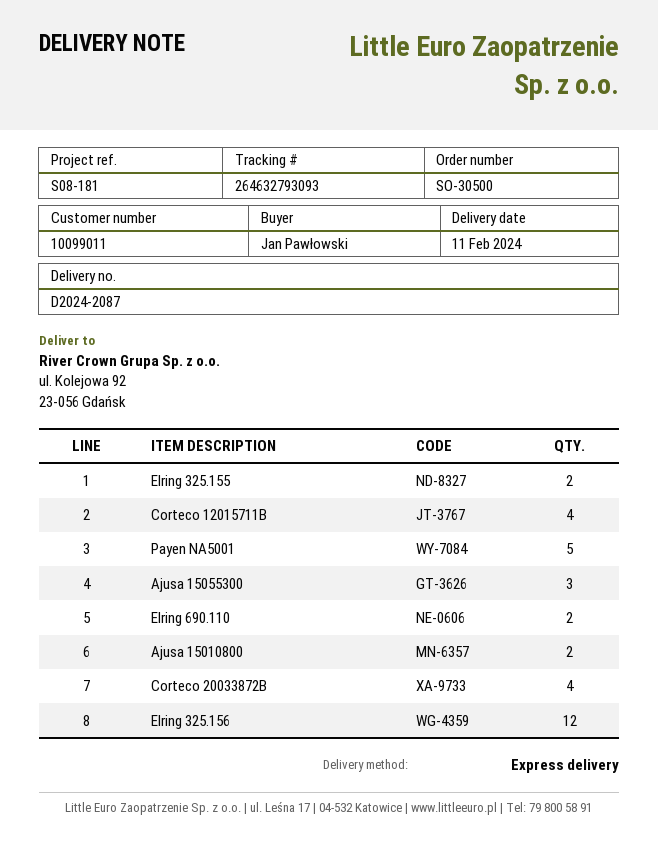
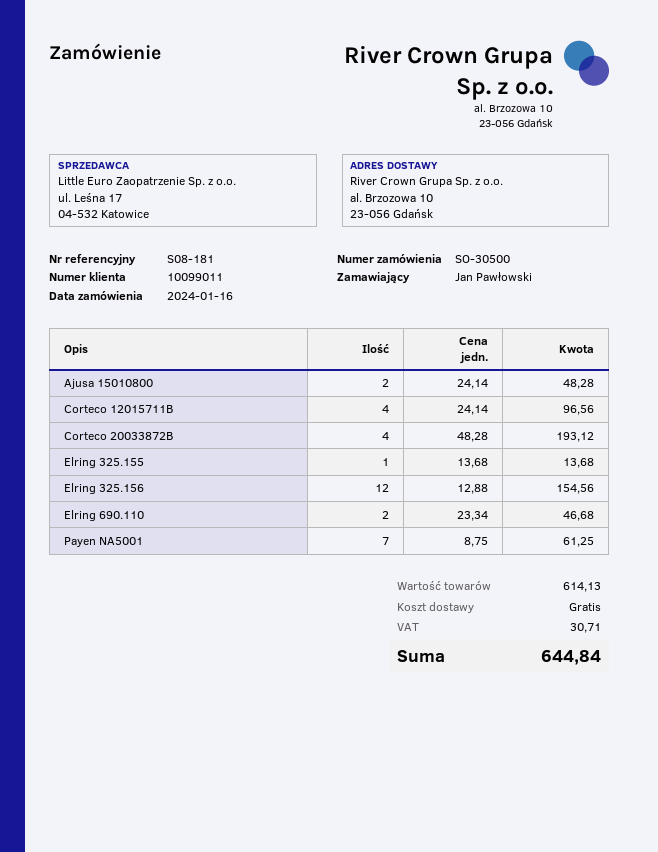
ship to: ul. Kolejowa 92, 23-056 Gdańsk -> al. Brzozowa 10, 23-056 Gdańsk
Elring 325.155: 2 -> 1
Payen NA5001: 5 -> 7
Ajusa 15055300: 3 -> none

